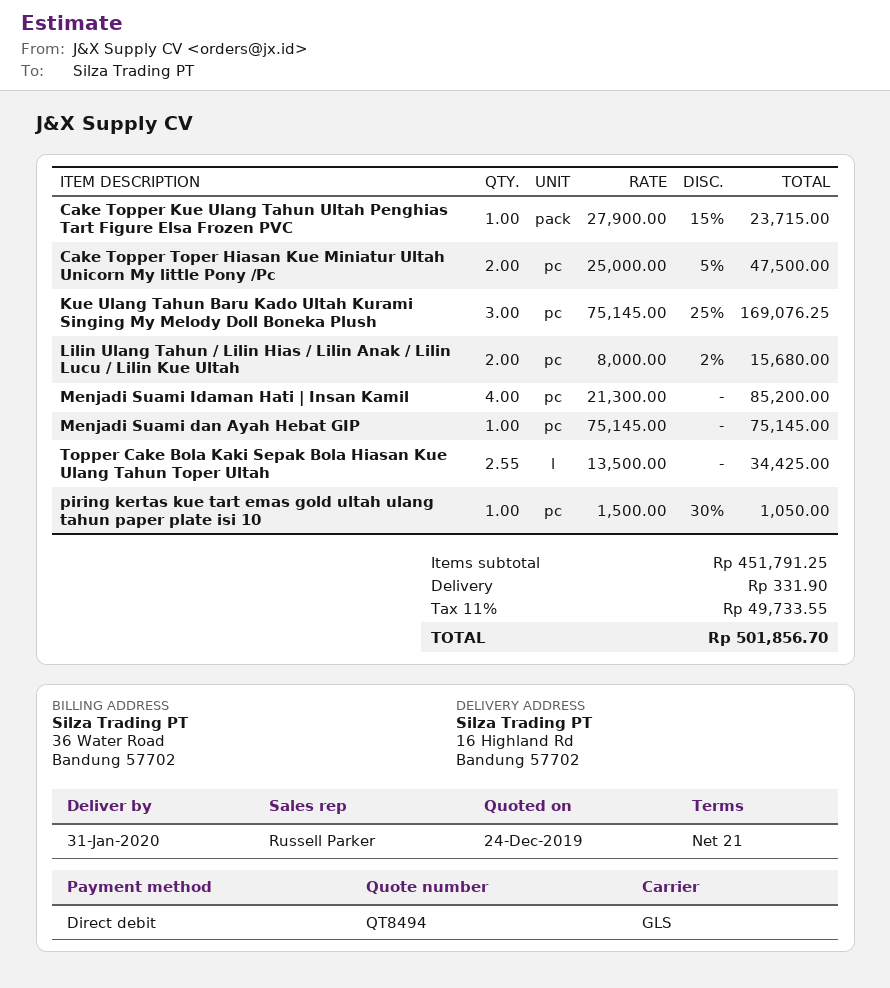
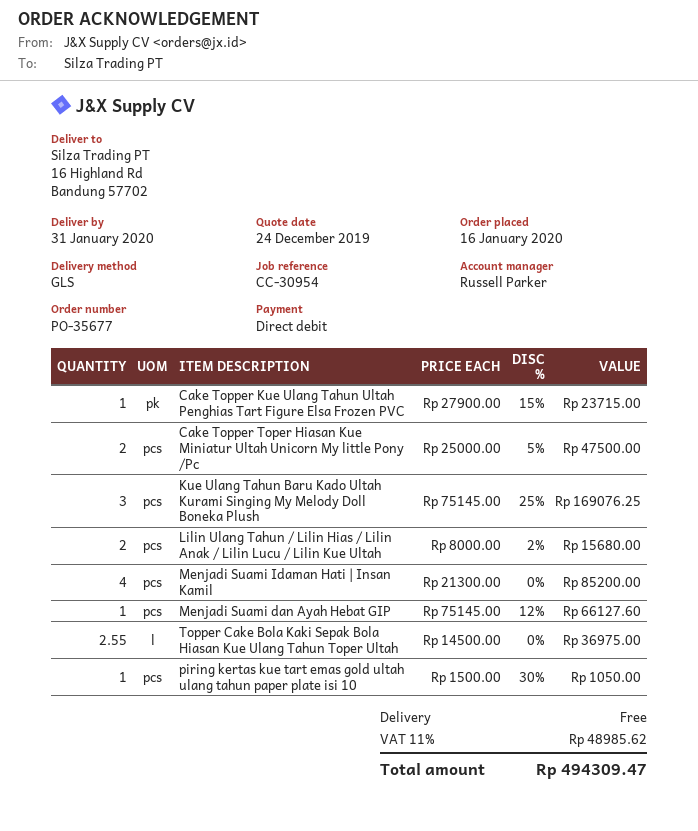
Menjadi Suami dan Ayah Hebat GIP: 1 x 75145.00 = 75145.00 -> 1 x 75145.00 - 12% = 66127.60
Topper Cake Bola Kaki Sepak Bola Hiasan Kue Ulang Tahun Toper Ultah: 2.55 x 13500.00 = 34425.00 -> 2.55 x 14500.00 = 36975.00
shipping: 331.90 -> 0.00
tax: 11% = 49733.55 -> 11% = 48985.62
total: 501856.70 -> 494309.47

